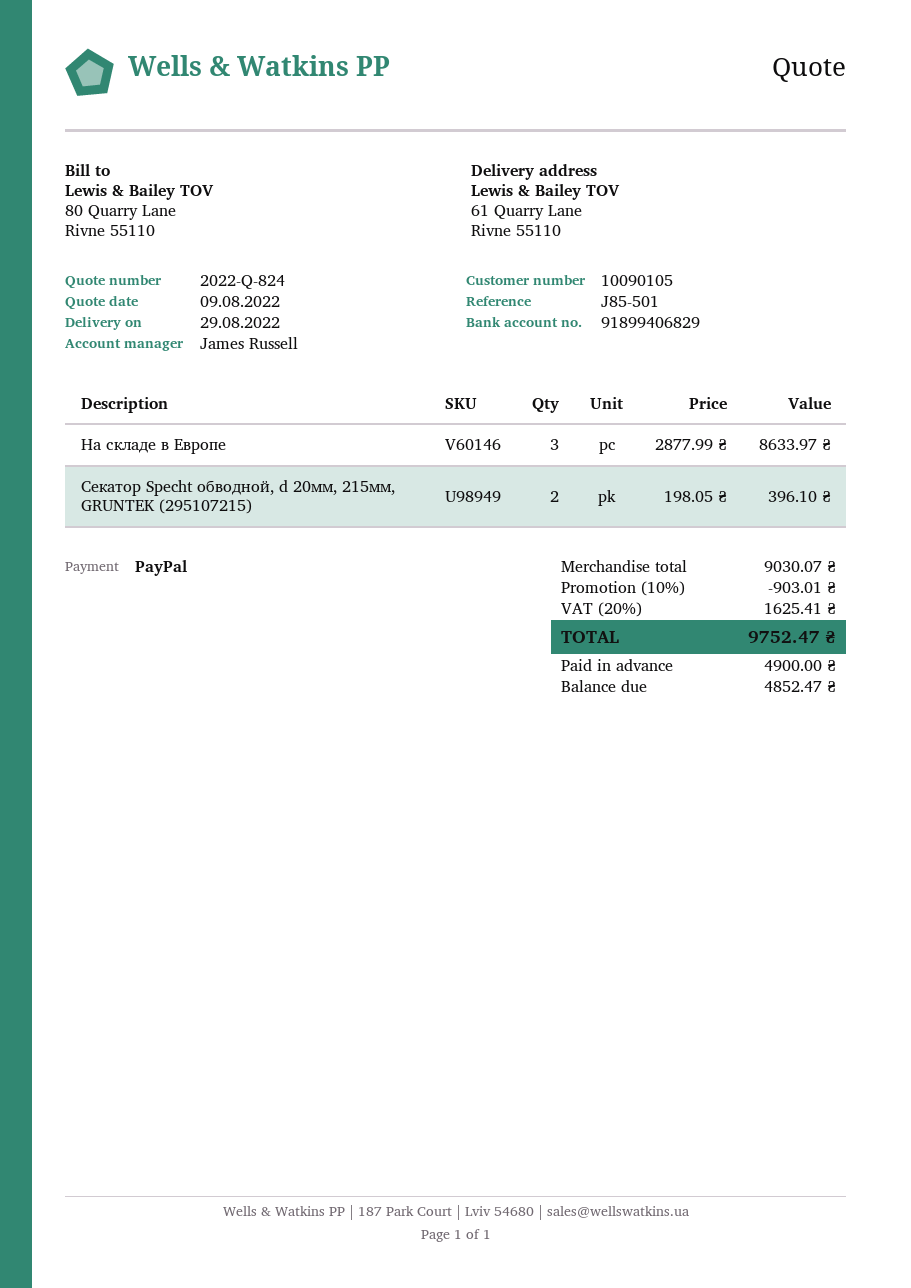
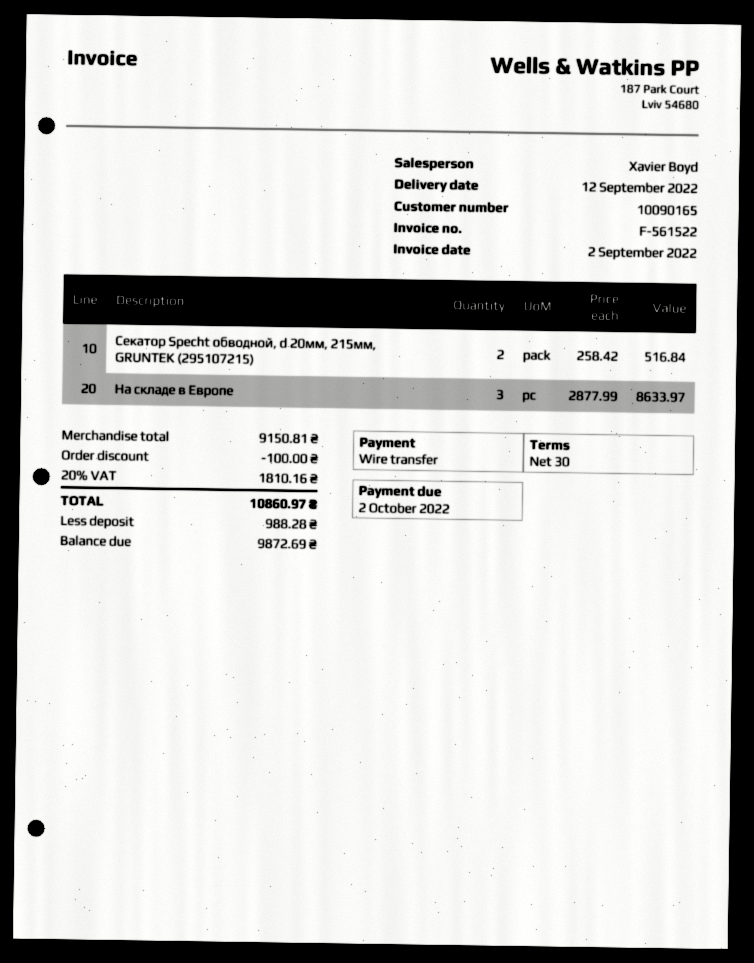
delivery date: 2022-08-29 -> 2022-09-12
customer number: 10090105 -> 10090165
sales rep: James Russell -> Xavier Boyd
payment method: PayPal -> bank transfer
Секатор Specht обводной, d 20мм, 215мм, GRUNTEK (295107215): 2 x 198.05 = 396.10 -> 2 x 258.42 = 516.84
subtotal: 9030.07 -> 9150.81
discount: 903.01 -> 100.00
tax: 20% = 1625.41 -> 20% = 1810.16
total: 9752.47 -> 10860.97
deposit: 4900.00 -> 988.28
balance: 4852.47 -> 9872.69

